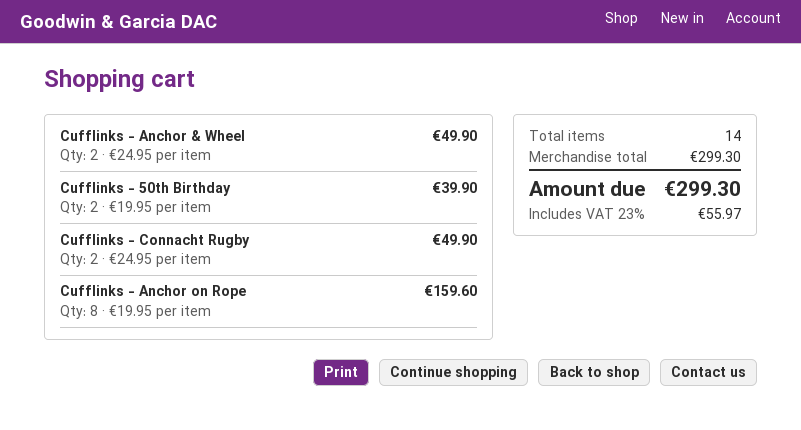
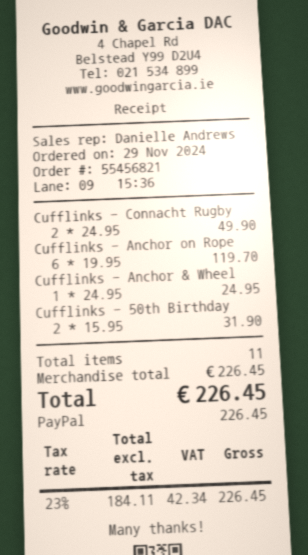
Cufflinks - Anchor & Wheel: 2 x 24.95 = 49.90 -> 1 x 24.95 = 24.95
Cufflinks - 50th Birthday: 2 x 19.95 = 39.90 -> 2 x 15.95 = 31.90
Cufflinks - Anchor on Rope: 8 x 19.95 = 159.60 -> 6 x 19.95 = 119.70
total quantity: 14 -> 11
subtotal: 299.30 -> 226.45
tax: 23% = 55.97 -> 23% = 42.34
total: 299.30 -> 226.45

